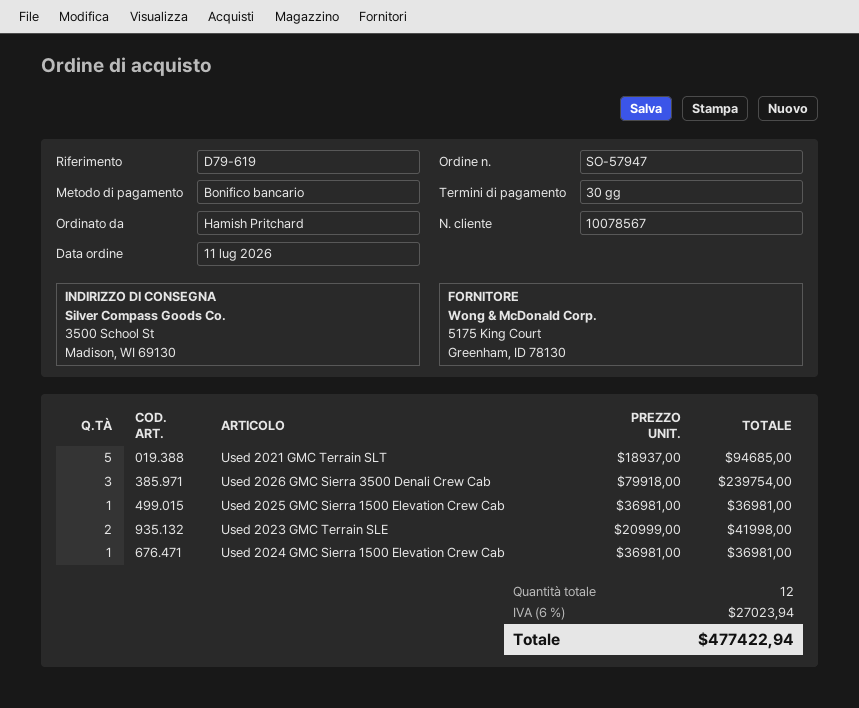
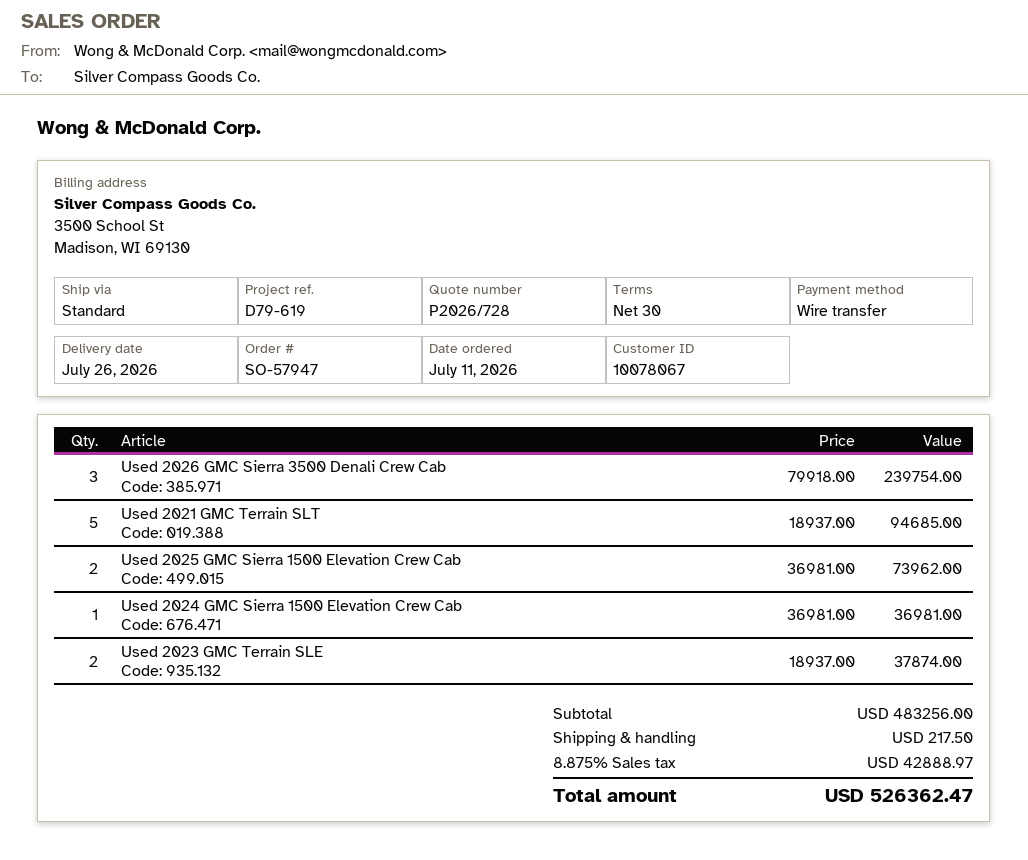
customer number: 10078567 -> 10078067
Used 2025 GMC Sierra 1500 Elevation Crew Cab: 1 x 36981.00 = 36981.00 -> 2 x 36981.00 = 73962.00
Used 2023 GMC Terrain SLE: 2 x 20999.00 = 41998.00 -> 2 x 18937.00 = 37874.00
shipping: none -> 217.50
tax: 6% = 27023.94 -> 8.875% = 42888.97
total: 477422.94 -> 526362.47

